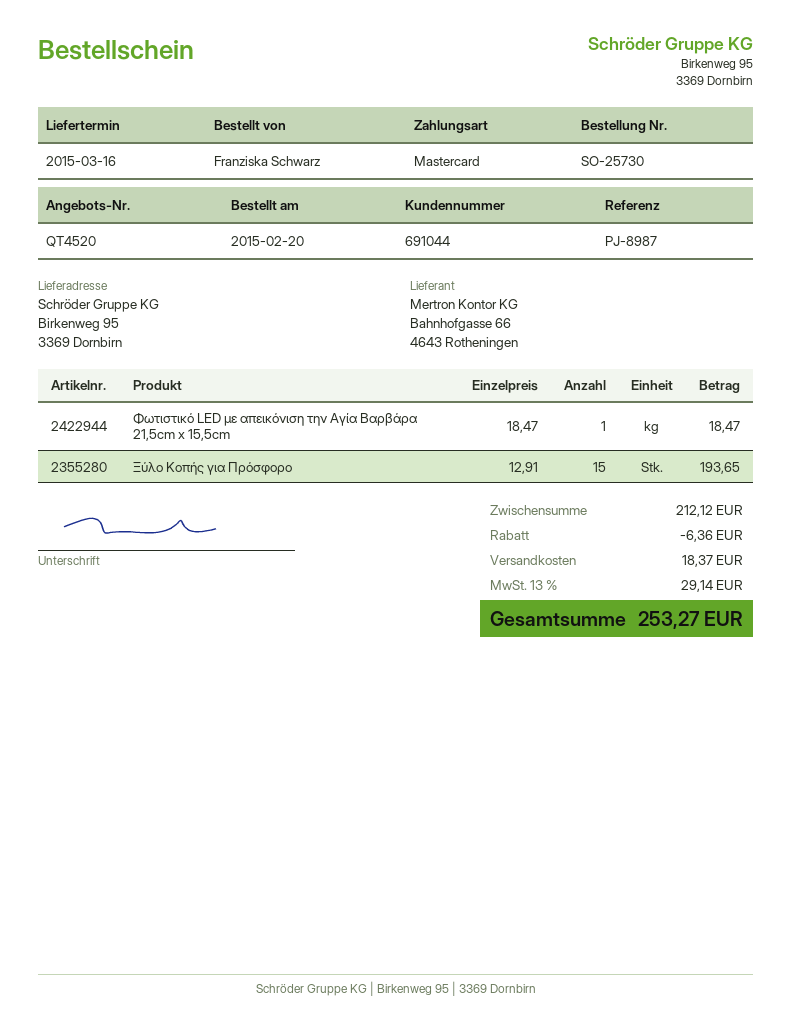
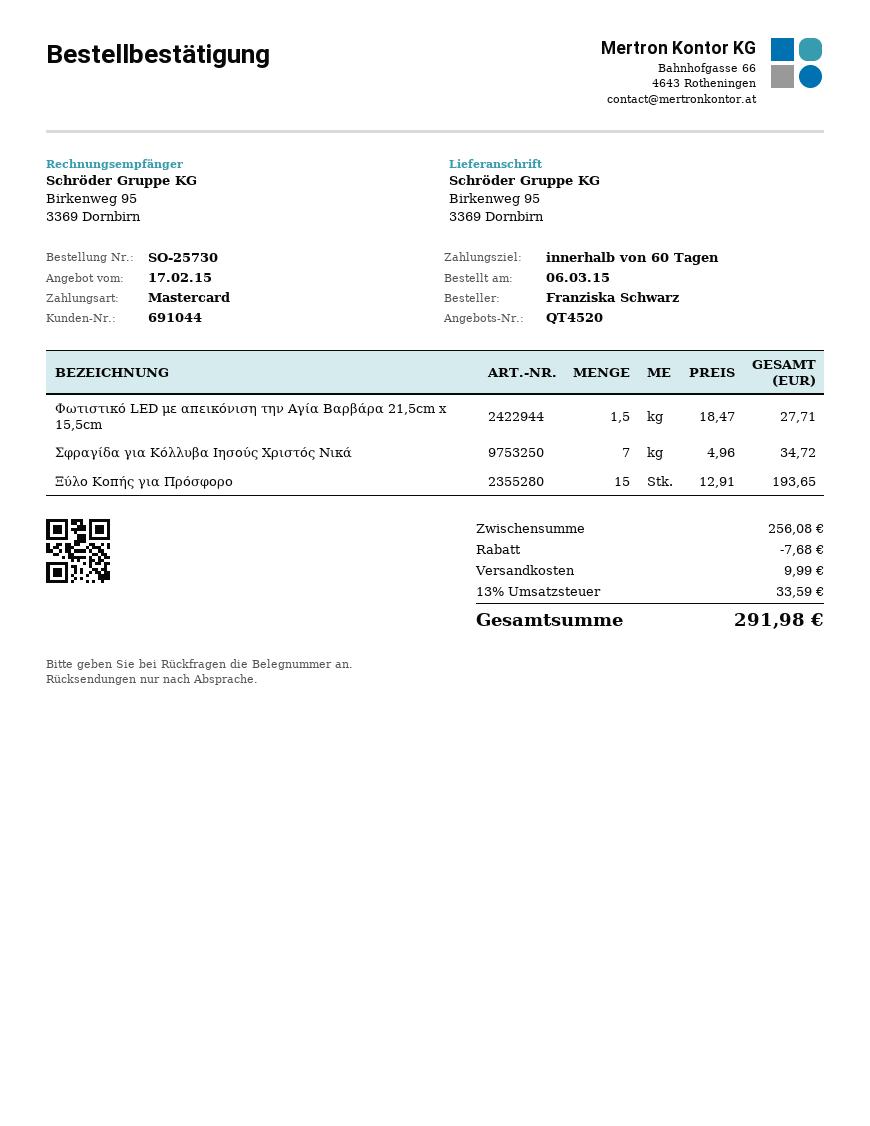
order date: 2015-02-20 -> 2015-03-06
Φωτιστικό LED με απεικόνιση την Αγία Βαρβάρα 21,5cm x 15,5cm: 1 x 18.47 = 18.47 -> 1.5 x 18.47 = 27.71
Σφραγίδα για Κόλλυβα Ιησούς Χριστός Νικά: none -> 7 x 4.96 = 34.72
subtotal: 212.12 -> 256.08
discount: 6.36 -> 7.68
shipping: 18.37 -> 9.99
tax: 13% = 29.14 -> 13% = 33.59
total: 253.27 -> 291.98

